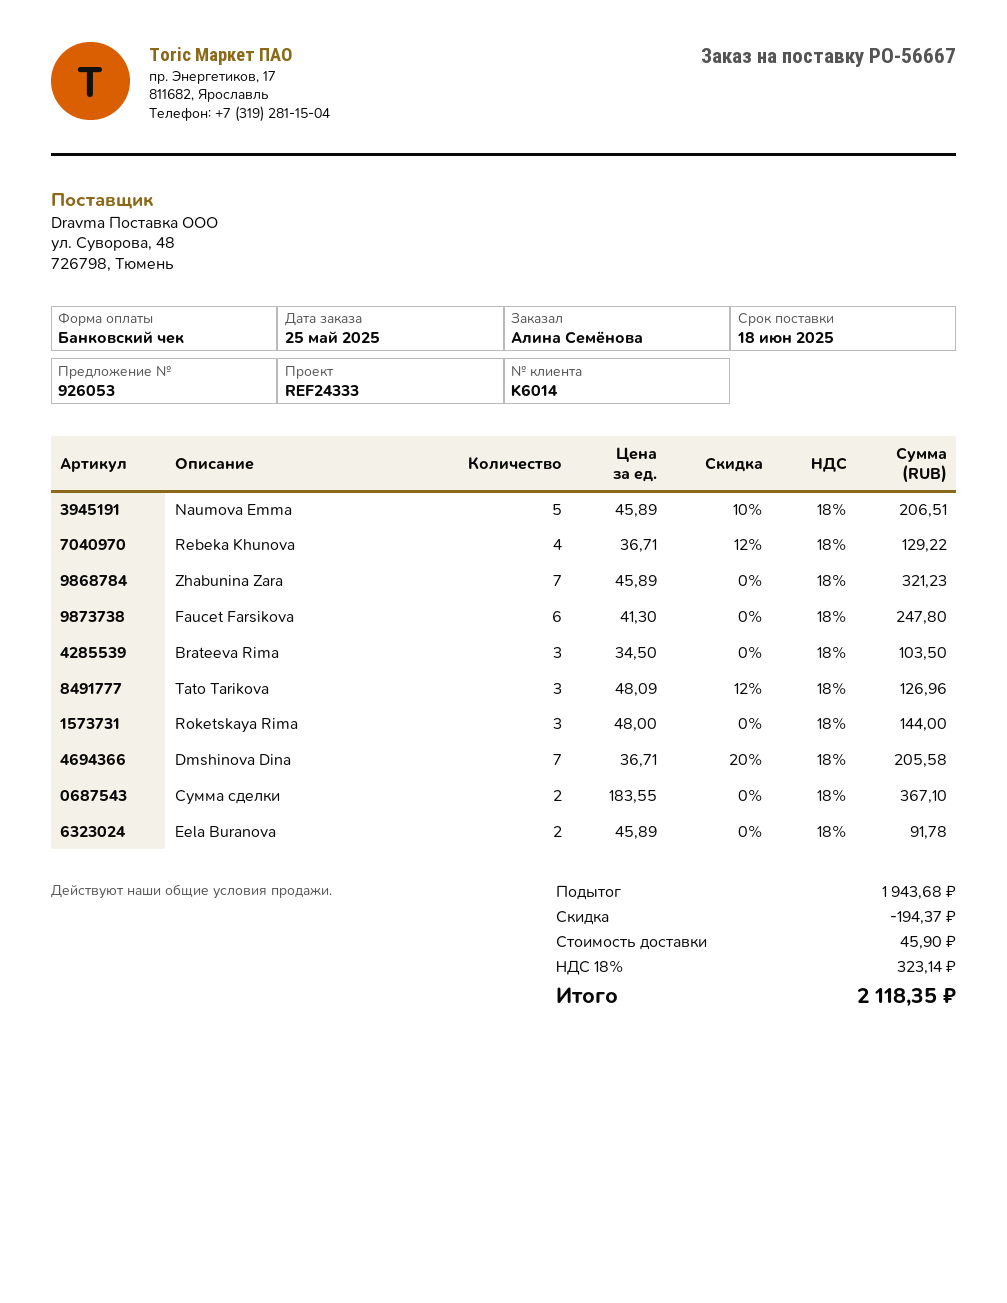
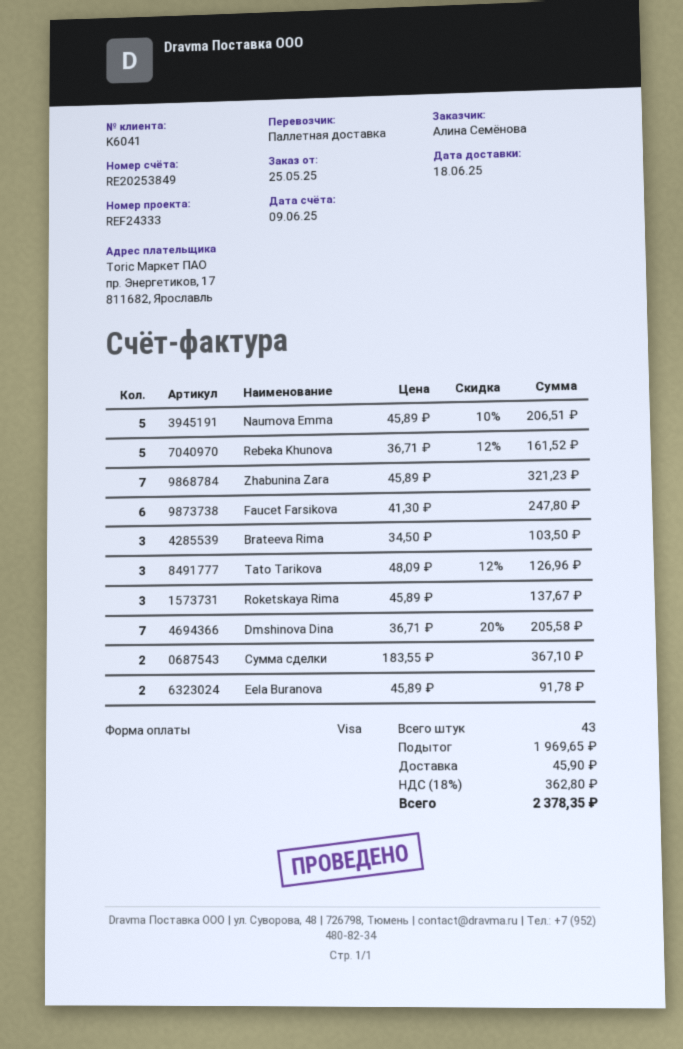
customer number: K6014 -> K6041
payment method: cheque -> Visa
Rebeka Khunova: 4 x 36.71 - 12% = 129.22 -> 5 x 36.71 - 12% = 161.52
Roketskaya Rima: 3 x 48.00 = 144.00 -> 3 x 45.89 = 137.67
subtotal: 1943.68 -> 1969.65
discount: 194.37 -> none
tax: 18% = 323.14 -> 18% = 362.80
total: 2118.35 -> 2378.35

